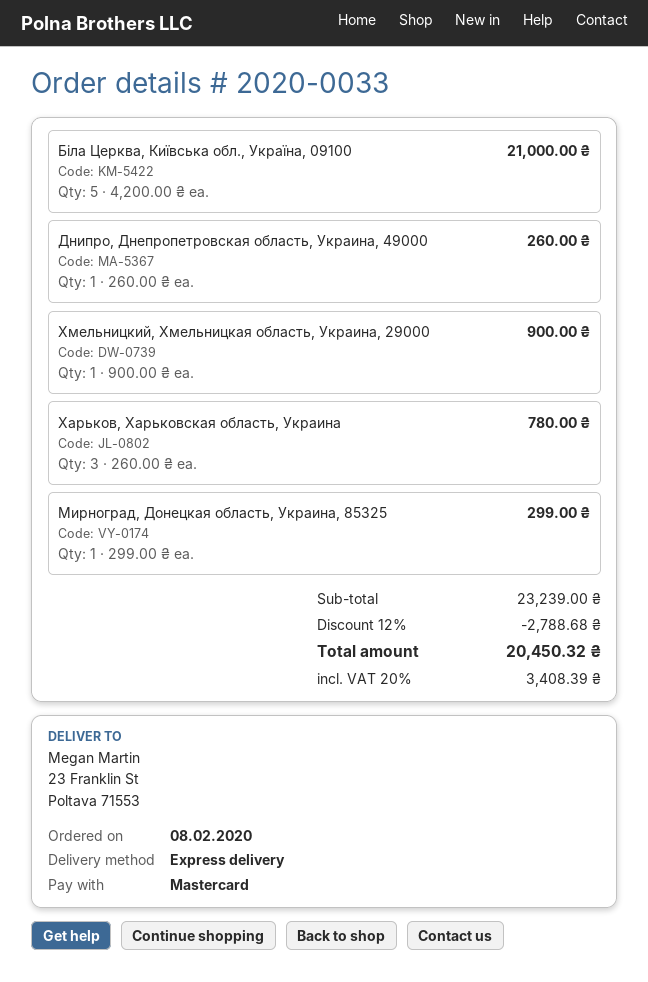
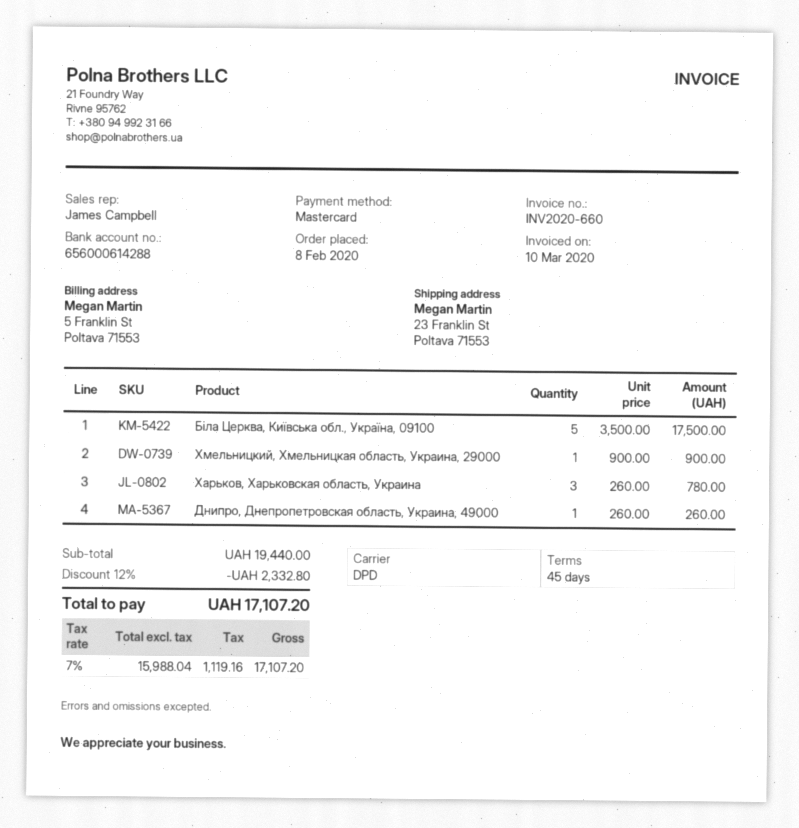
shipping method: express -> DPD
Біла Церква, Київська обл., Україна, 09100: 5 x 4200.00 = 21000.00 -> 5 x 3500.00 = 17500.00
Мирноград, Донецкая область, Украина, 85325: 1 x 299.00 = 299.00 -> none
subtotal: 23239.00 -> 19440.00
discount: 12% = 2788.68 -> 12% = 2332.80
tax: 20% = 3408.39 -> 7% = 1119.16
total: 20450.32 -> 17107.20

